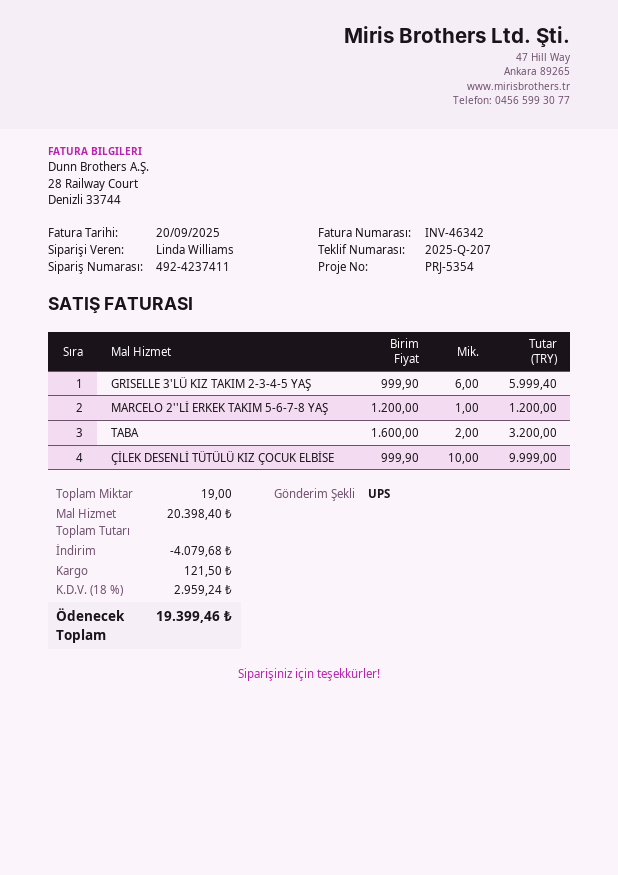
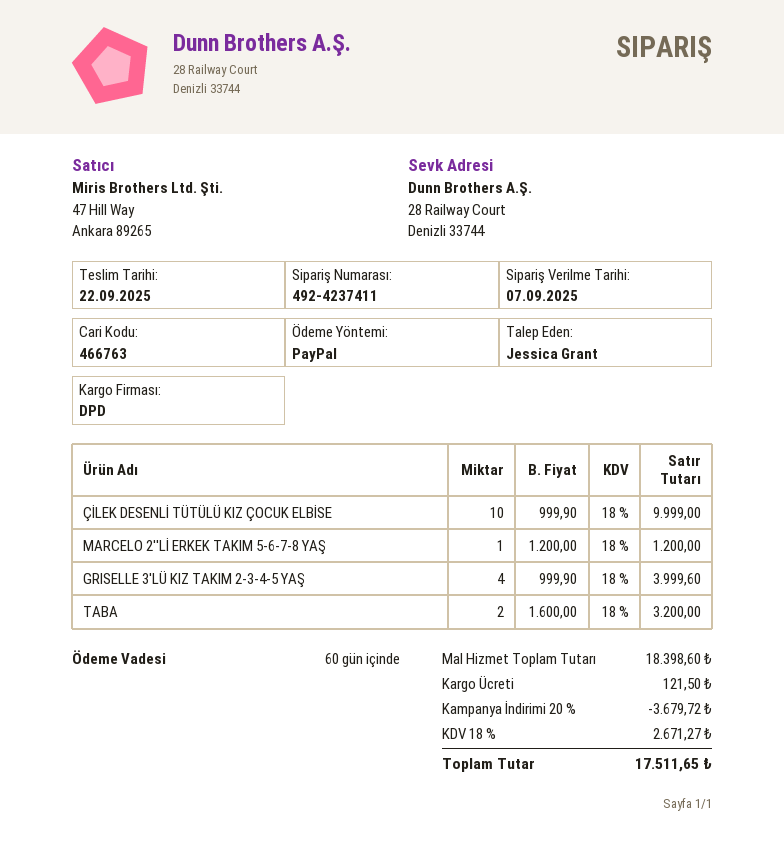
ordered by: Linda Williams -> Jessica Grant
shipping method: UPS -> DPD
GRISELLE 3'LÜ KIZ TAKIM 2-3-4-5 YAŞ: 6 x 999.90 = 5999.40 -> 4 x 999.90 = 3999.60
subtotal: 20398.40 -> 18398.60
discount: 4079.68 -> 3679.72
tax: 18% = 2959.24 -> 18% = 2671.27
total: 19399.46 -> 17511.65

